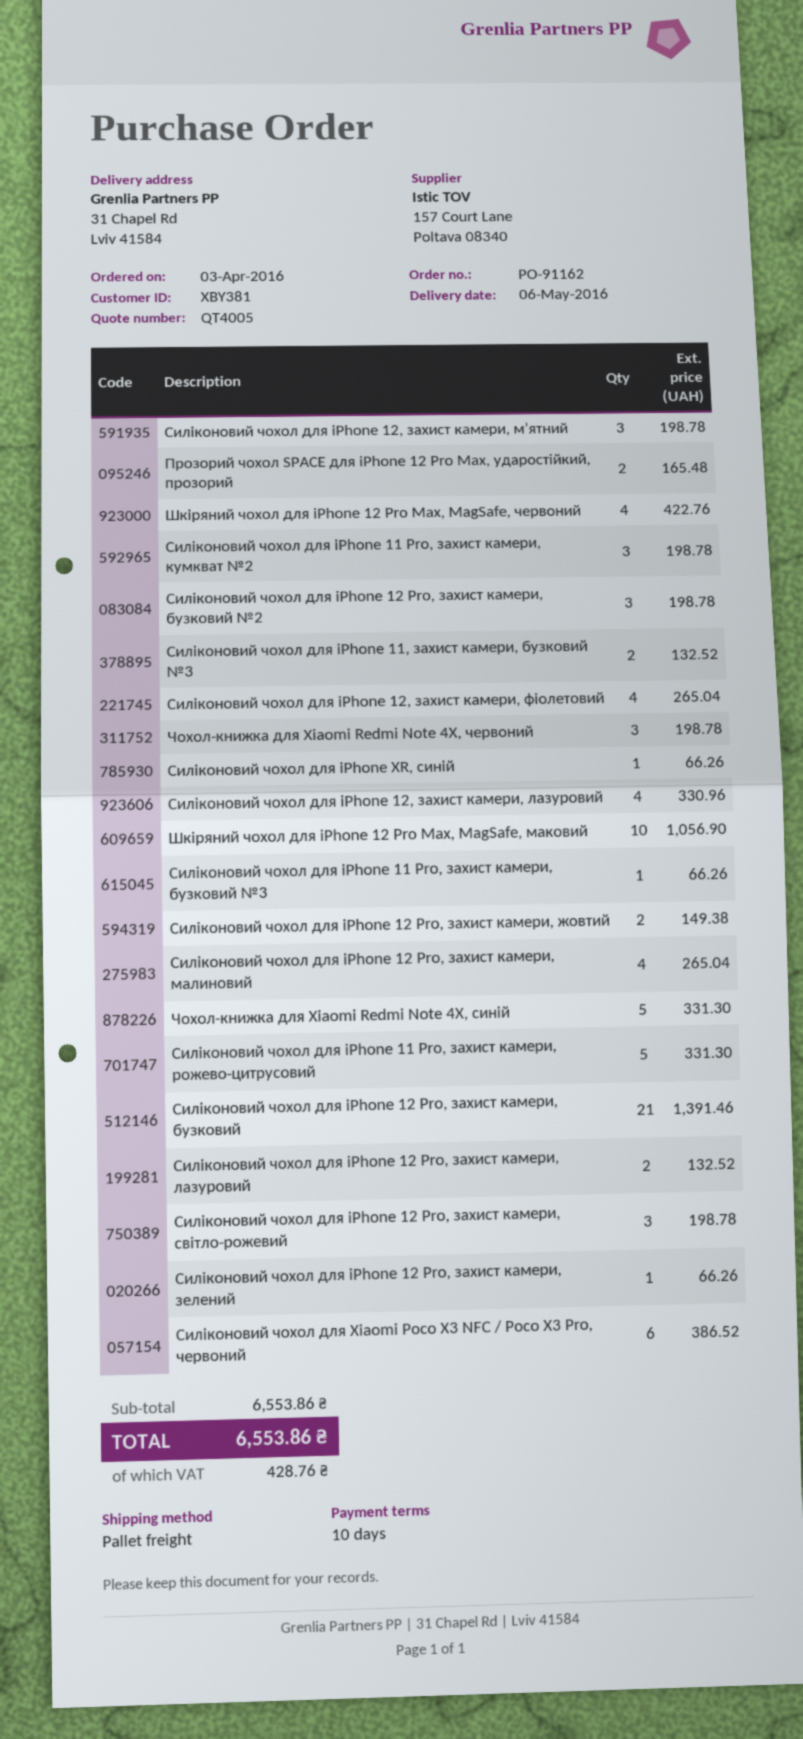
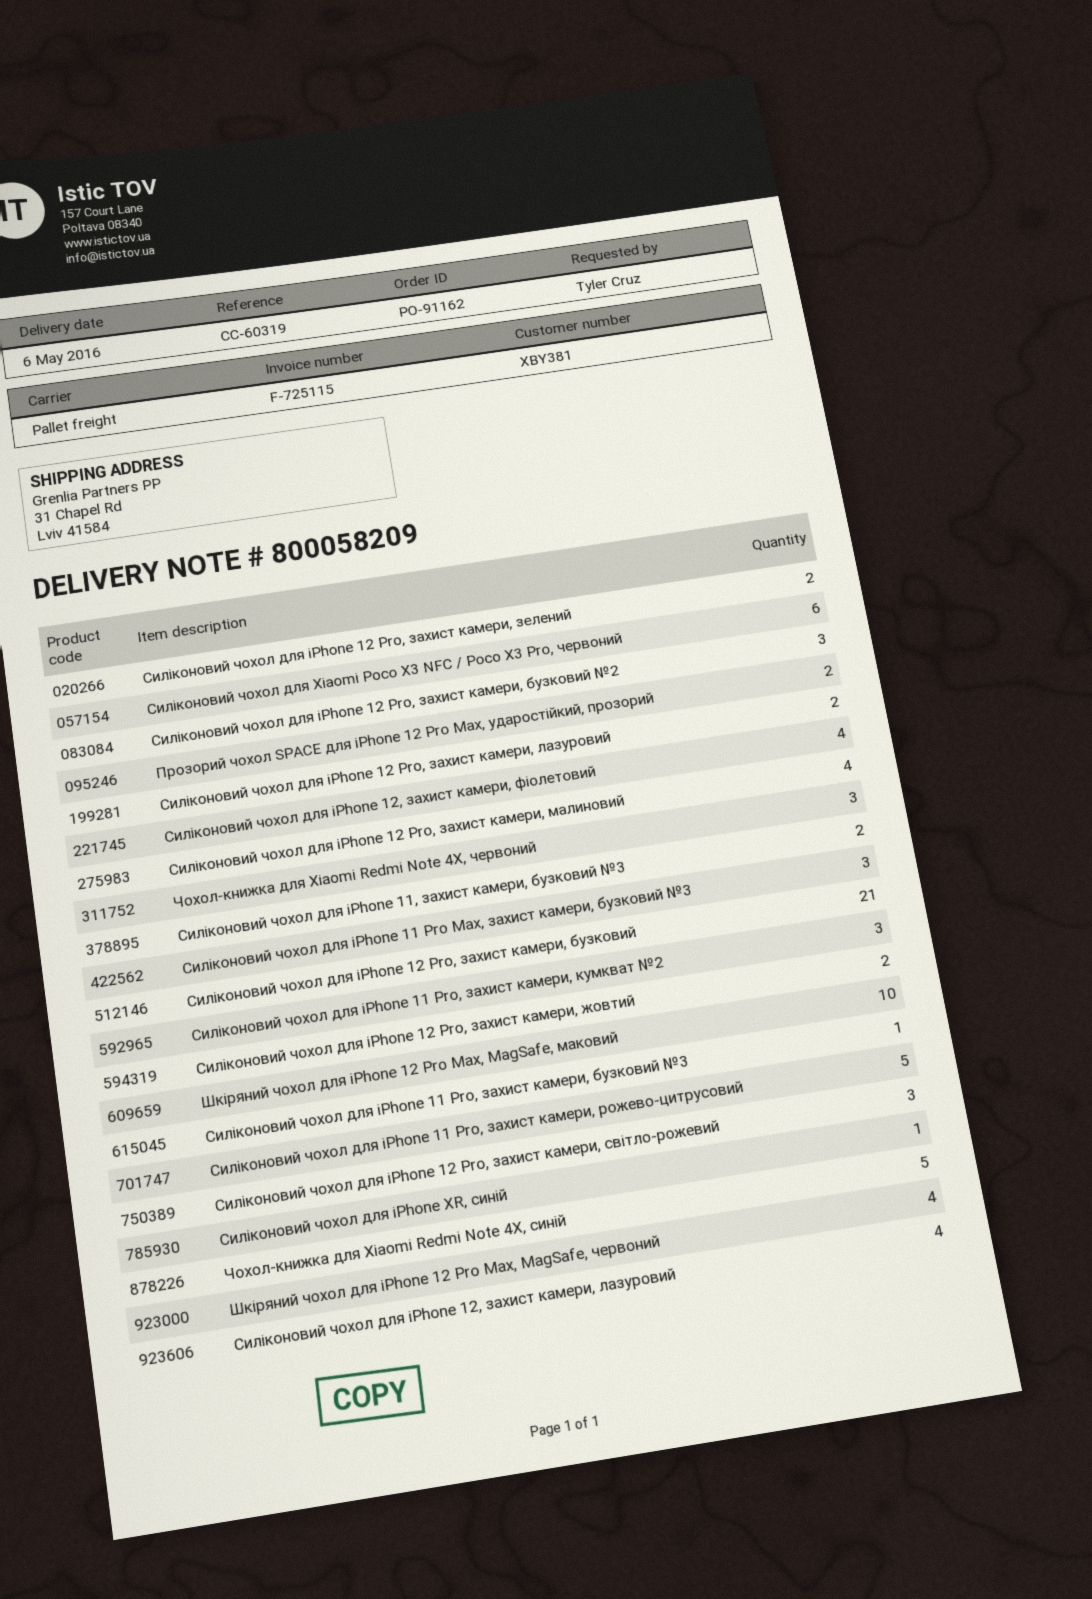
Силіконовий чохол для iPhone 12, захист камери, м’ятний: 3 -> none
Силіконовий чохол для iPhone 12 Pro, захист камери, зелений: 1 -> 2
Силіконовий чохол для iPhone 11 Pro Max, захист камери, бузковий №3: none -> 3

